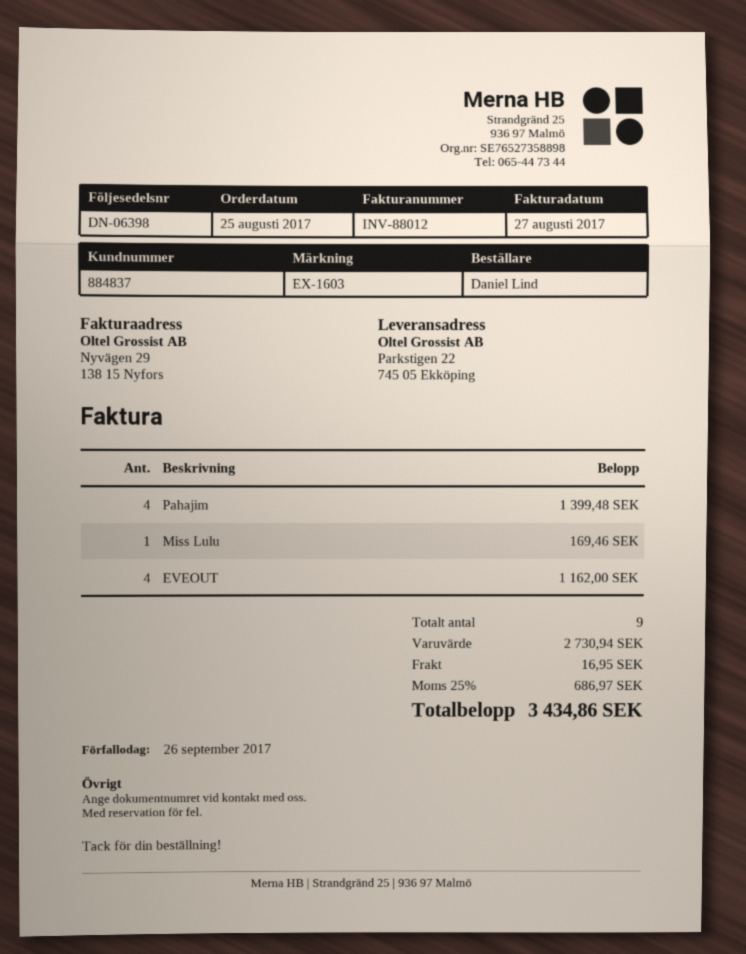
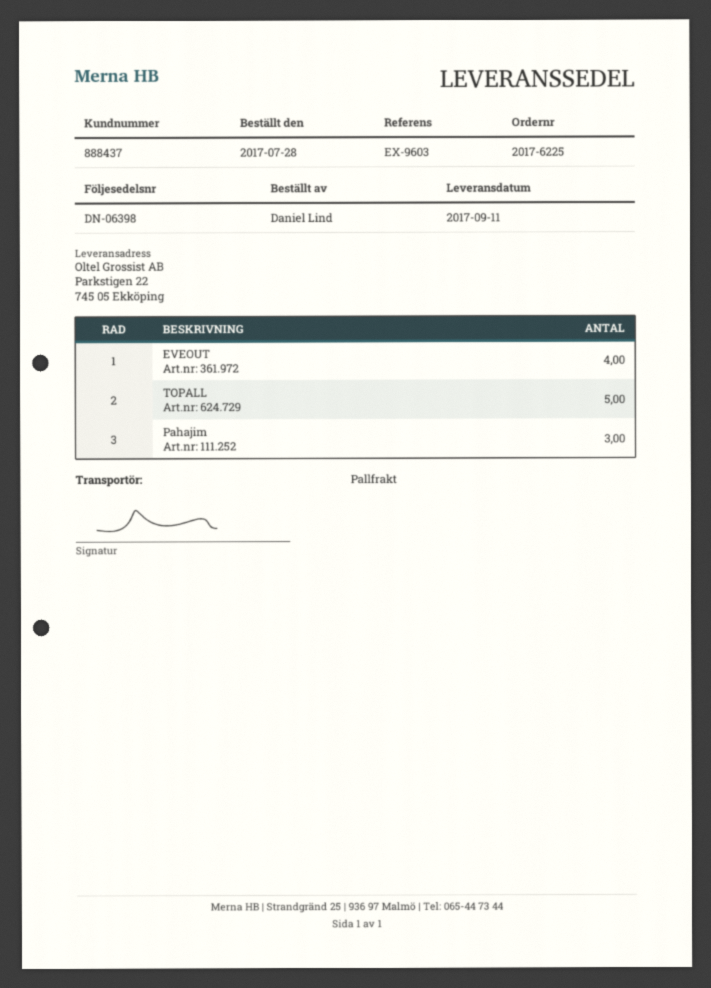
order date: 2017-08-25 -> 2017-07-28
customer number: 884837 -> 888437
reference: EX-1603 -> EX-9603
Pahajim: 4 -> 3
Miss Lulu: 1 -> none
TOPALL: none -> 5

